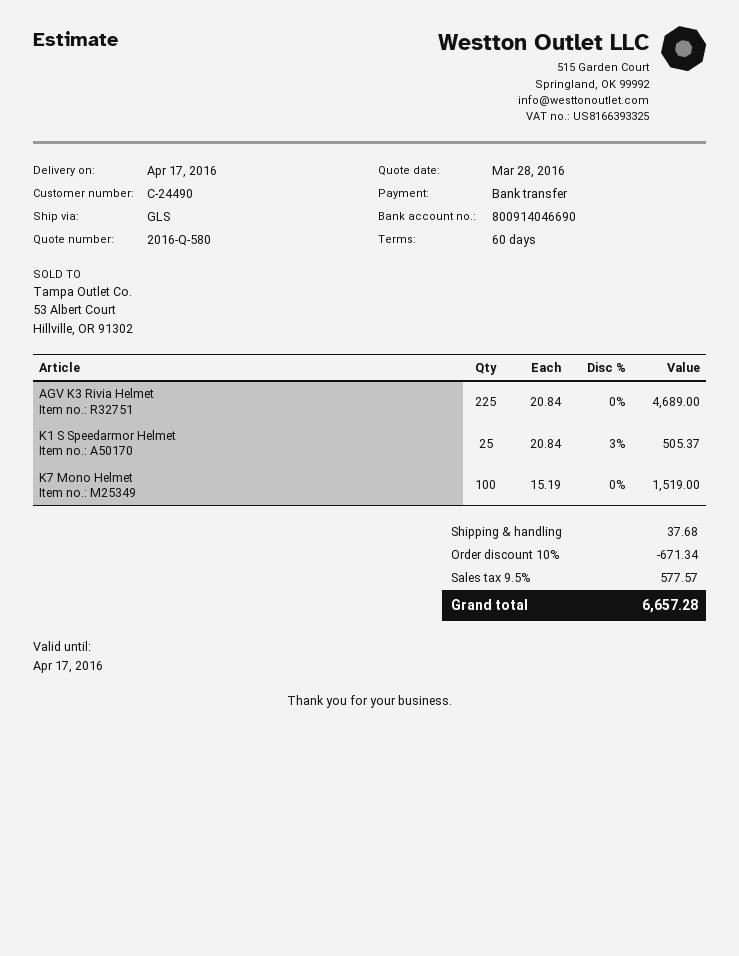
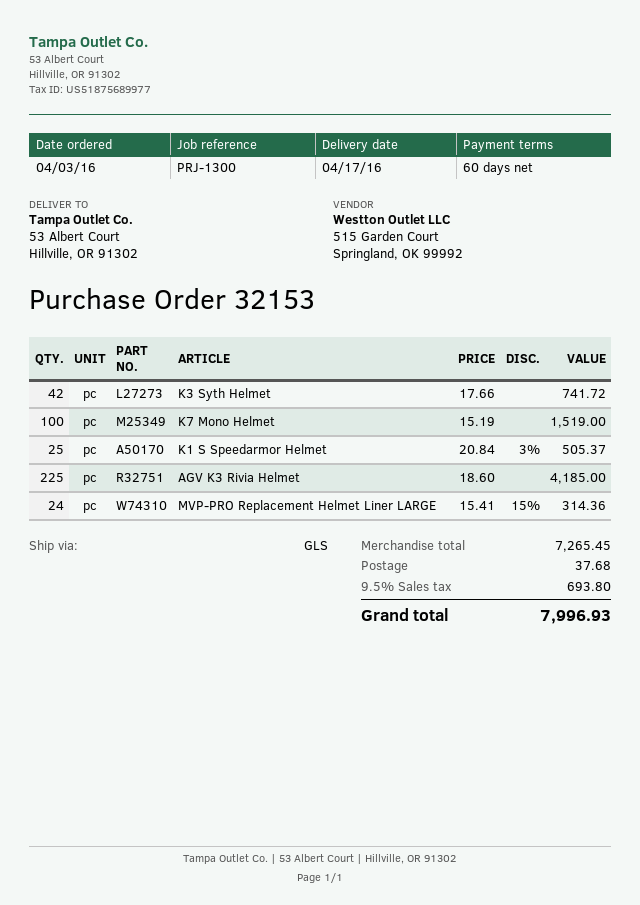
AGV K3 Rivia Helmet: 225 x 20.84 = 4689.00 -> 225 x 18.60 = 4185.00
K3 Syth Helmet: none -> 42 x 17.66 = 741.72
MVP-PRO Replacement Helmet Liner LARGE: none -> 24 x 15.41 - 15% = 314.36
discount: 10% = 671.34 -> none
tax: 9.5% = 577.57 -> 9.5% = 693.80
total: 6657.28 -> 7996.93

